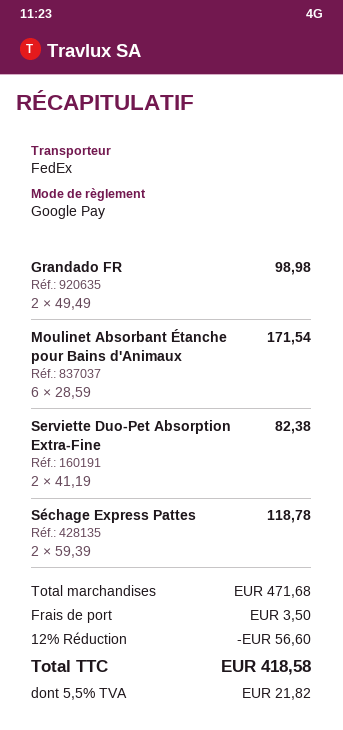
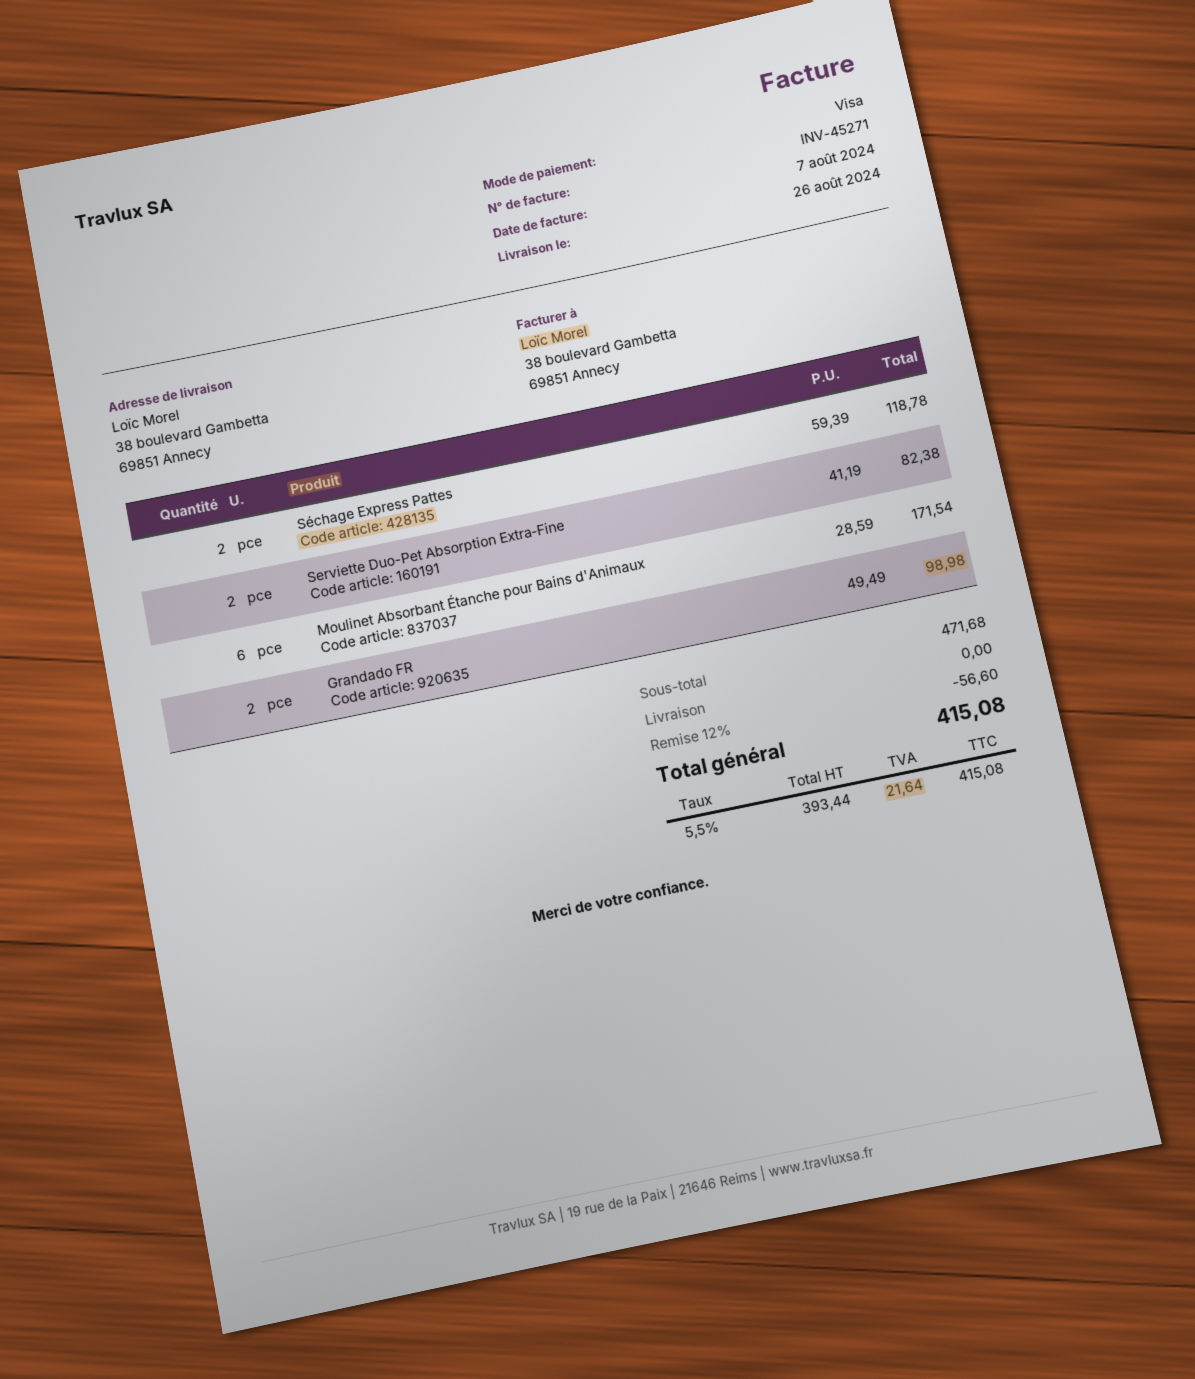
payment method: Google Pay -> Visa
shipping: 3.50 -> 0.00
tax: 5.5% = 21.82 -> 5.5% = 21.64
total: 418.58 -> 415.08

